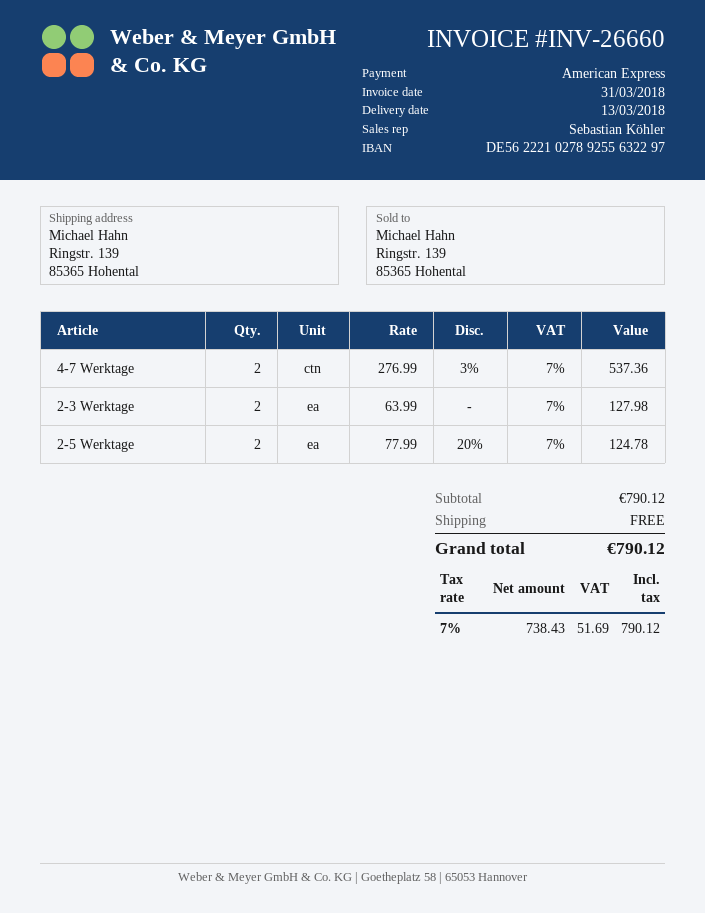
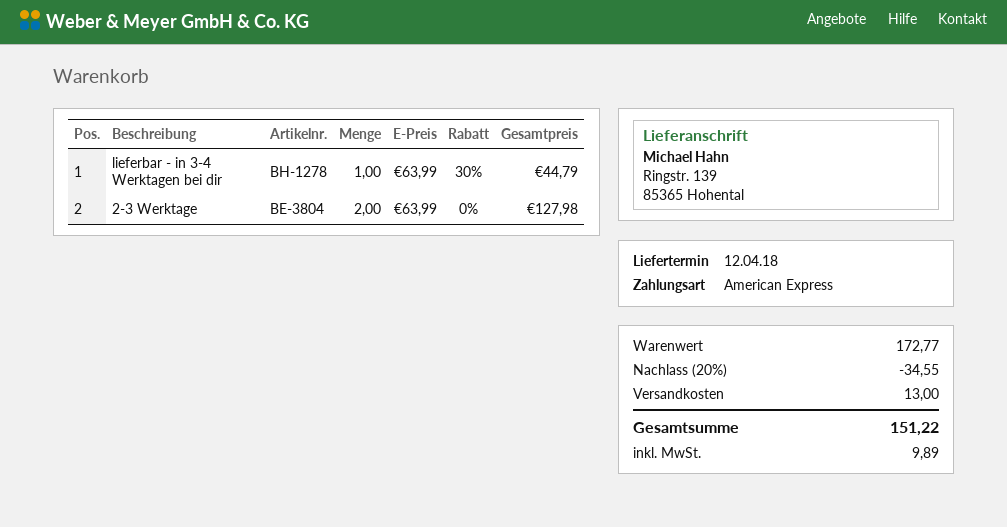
delivery date: 2018-03-13 -> 2018-04-12
4-7 Werktage: 2 x 276.99 - 3% = 537.36 -> none
2-5 Werktage: 2 x 77.99 - 20% = 124.78 -> none
lieferbar - in 3-4 Werktagen bei dir: none -> 1 x 63.99 - 30% = 44.79
subtotal: 790.12 -> 172.77
discount: none -> 20% = 34.55
shipping: 0.00 -> 13.00
tax: 51.69 -> 9.89
total: 790.12 -> 151.22

